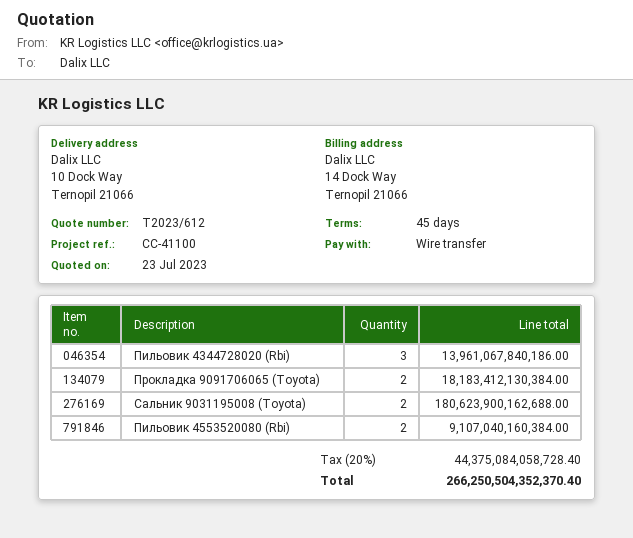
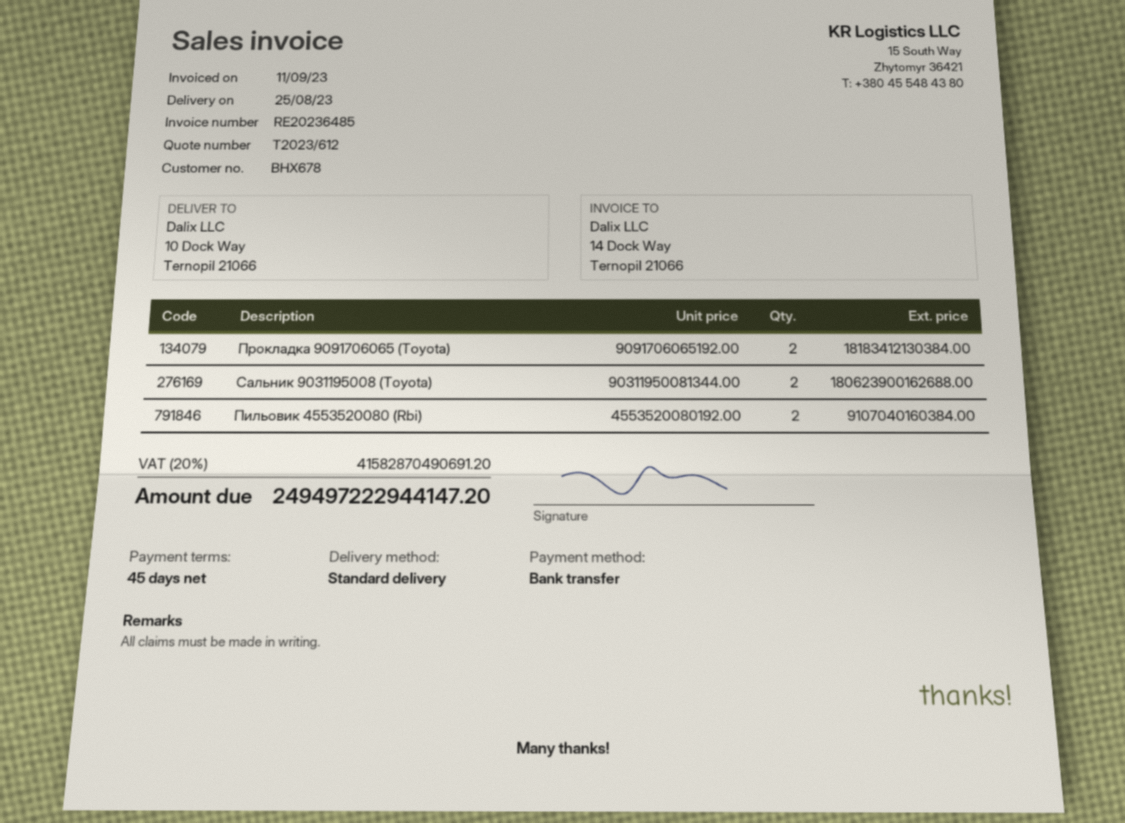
Пильовик 4344728020 (Rbi): 3 for 13961067840186.00 -> none
tax: 20% = 44375084058728.40 -> 20% = 41582870490691.20
total: 266250504352370.40 -> 249497222944147.20

